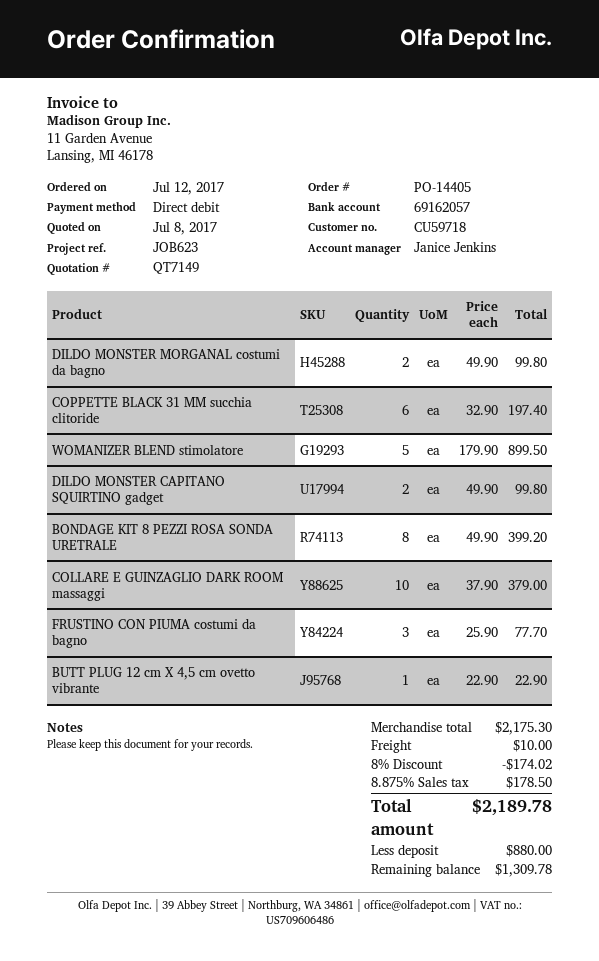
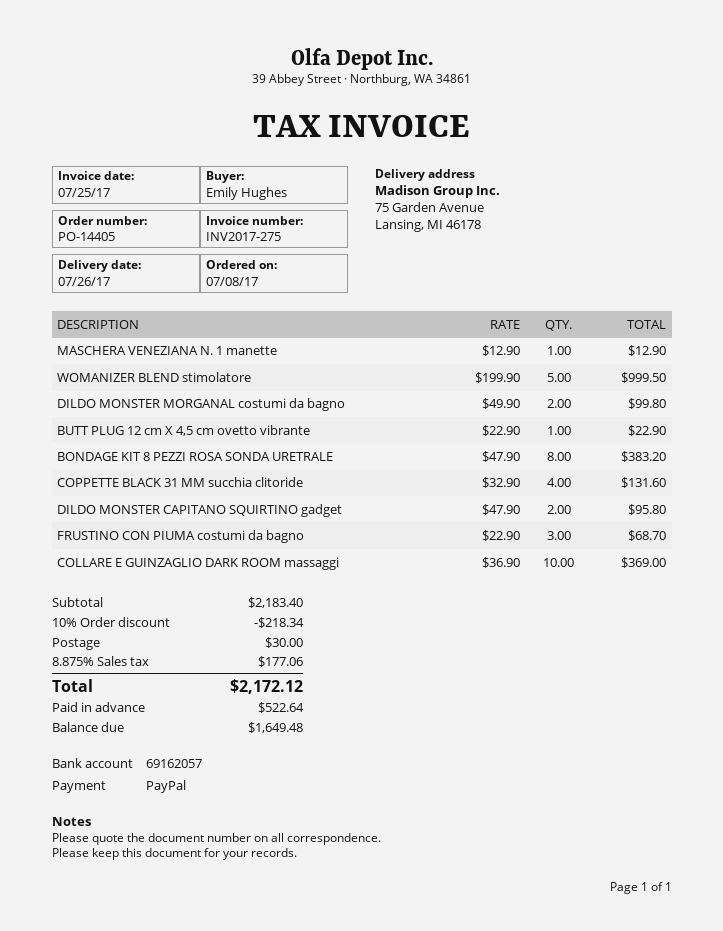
order date: 2017-07-12 -> 2017-07-08
payment method: direct debit -> PayPal
COPPETTE BLACK 31 MM succhia clitoride: 6 x 32.90 = 197.40 -> 4 x 32.90 = 131.60
WOMANIZER BLEND stimolatore: 5 x 179.90 = 899.50 -> 5 x 199.90 = 999.50
DILDO MONSTER CAPITANO SQUIRTINO gadget: 2 x 49.90 = 99.80 -> 2 x 47.90 = 95.80
BONDAGE KIT 8 PEZZI ROSA SONDA URETRALE: 8 x 49.90 = 399.20 -> 8 x 47.90 = 383.20
COLLARE E GUINZAGLIO DARK ROOM massaggi: 10 x 37.90 = 379.00 -> 10 x 36.90 = 369.00
FRUSTINO CON PIUMA costumi da bagno: 3 x 25.90 = 77.70 -> 3 x 22.90 = 68.70
MASCHERA VENEZIANA N. 1 manette: none -> 1 x 12.90 = 12.90
subtotal: 2175.30 -> 2183.40
discount: 8% = 174.02 -> 10% = 218.34
shipping: 10.00 -> 30.00
tax: 8.875% = 178.50 -> 8.875% = 177.06
total: 2189.78 -> 2172.12
deposit: 880.00 -> 522.64
balance: 1309.78 -> 1649.48

